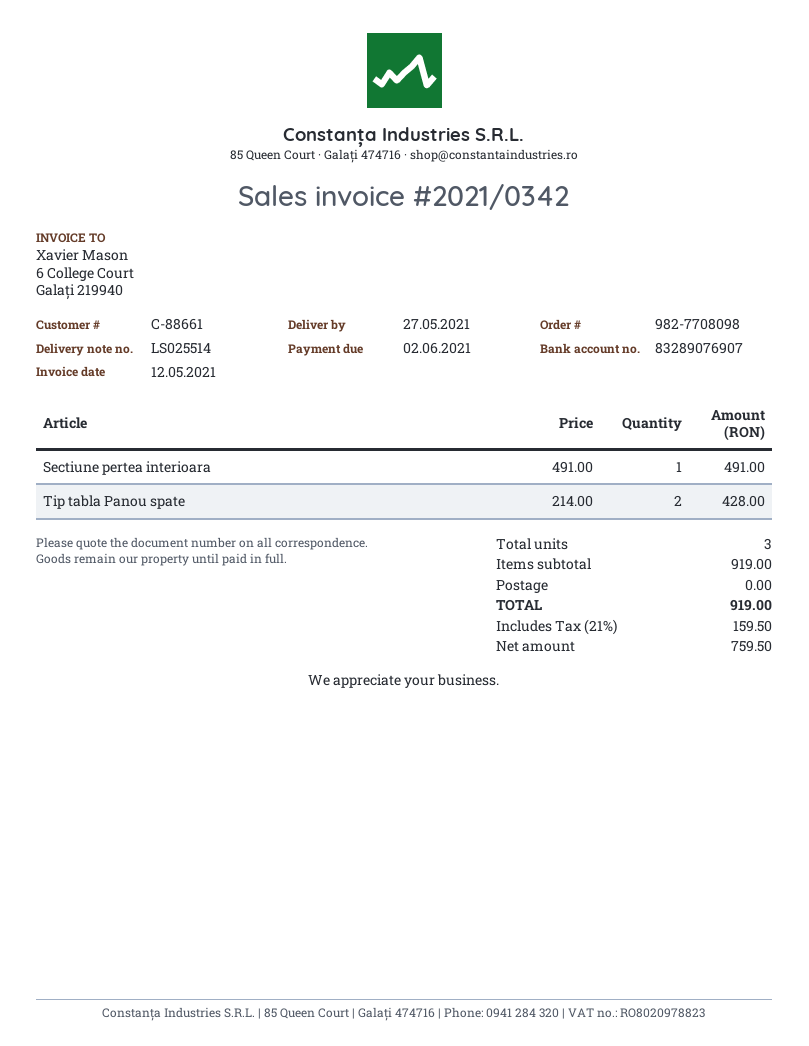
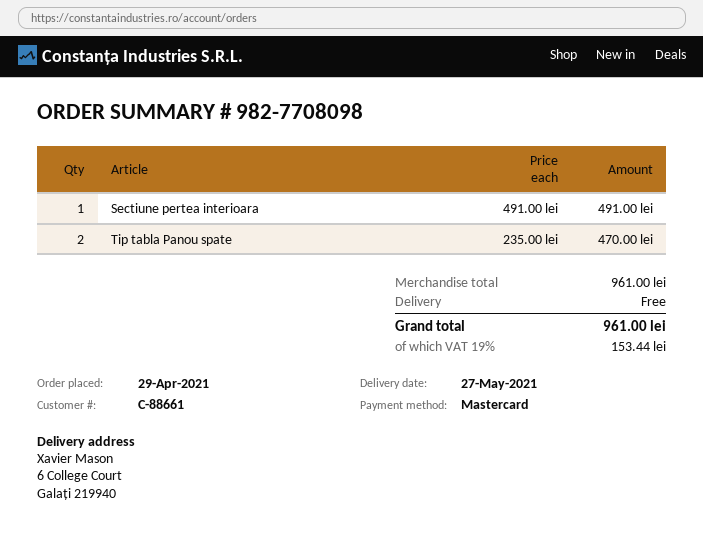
Tip tabla Panou spate: 2 x 214.00 = 428.00 -> 2 x 235.00 = 470.00
subtotal: 919.00 -> 961.00
tax: 21% = 159.50 -> 19% = 153.44
total: 919.00 -> 961.00

